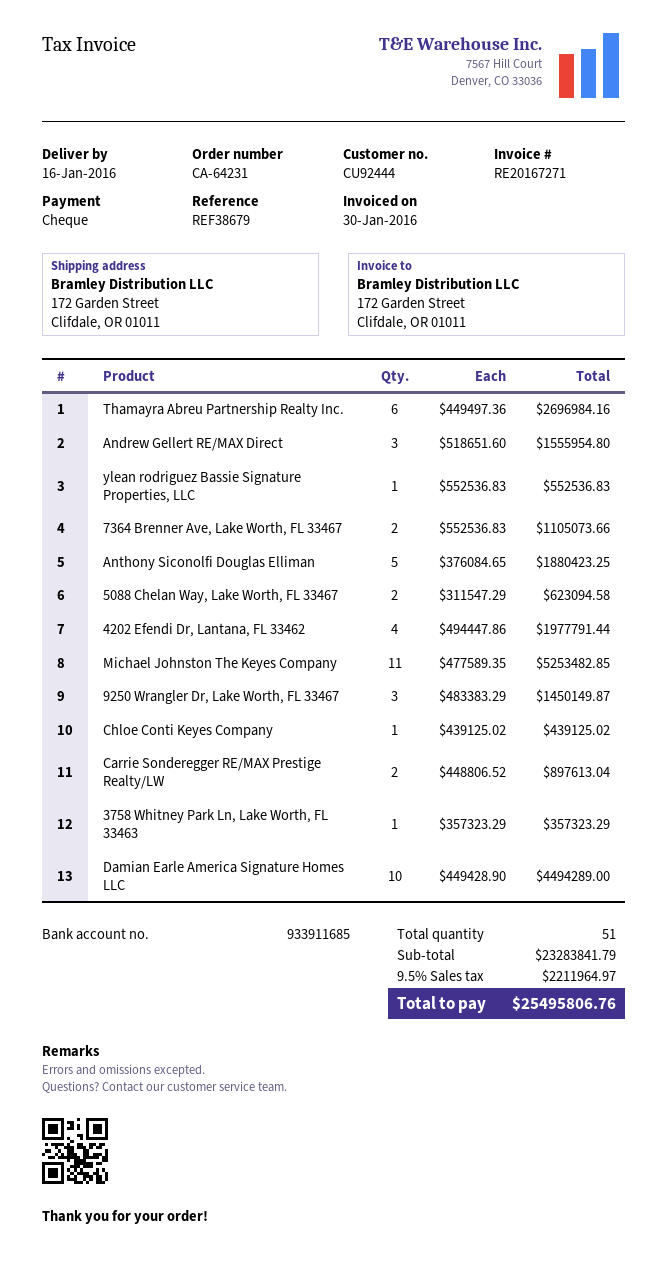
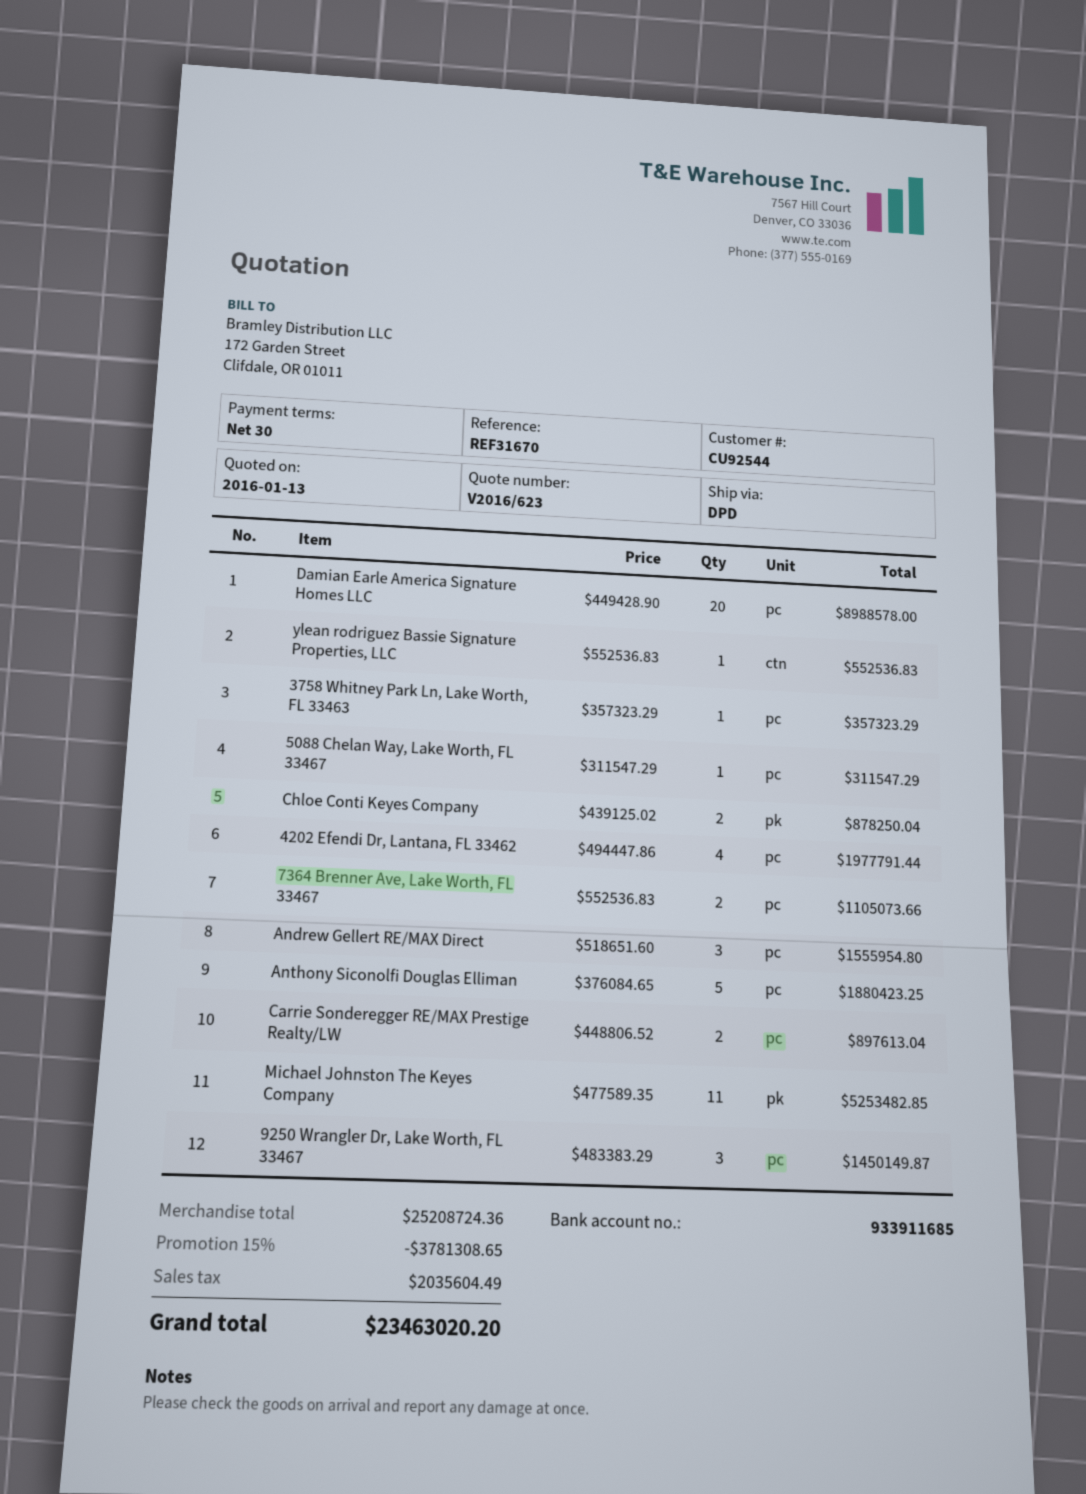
customer number: CU92444 -> CU92544
reference: REF38679 -> REF31670
Thamayra Abreu Partnership Realty Inc.: 6 x 449497.36 = 2696984.16 -> none
5088 Chelan Way, Lake Worth, FL 33467: 2 x 311547.29 = 623094.58 -> 1 x 311547.29 = 311547.29
Chloe Conti Keyes Company: 1 x 439125.02 = 439125.02 -> 2 x 439125.02 = 878250.04
Damian Earle America Signature Homes LLC: 10 x 449428.90 = 4494289.00 -> 20 x 449428.90 = 8988578.00
subtotal: 23283841.79 -> 25208724.36
discount: none -> 15% = 3781308.65
tax: 2211964.97 -> 2035604.49
total: 25495806.76 -> 23463020.20

